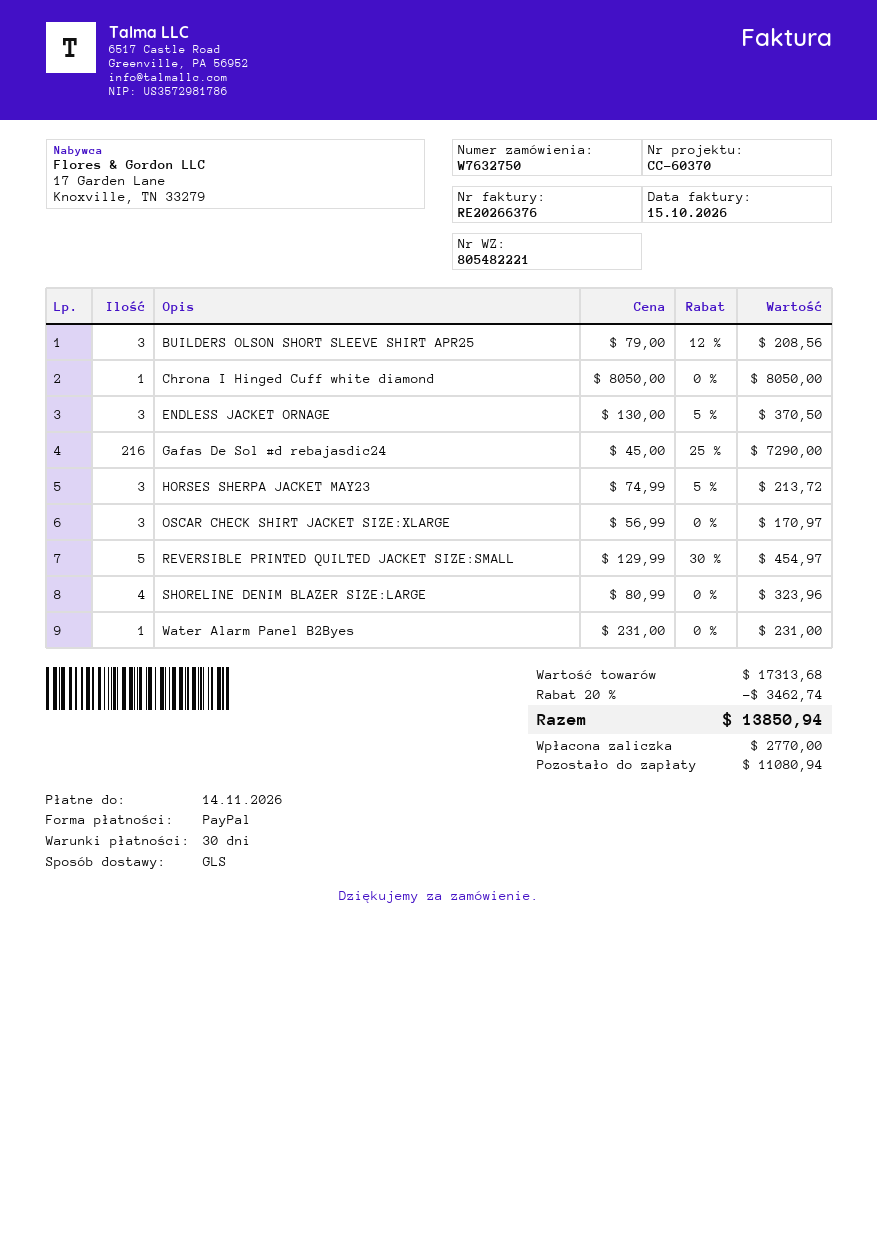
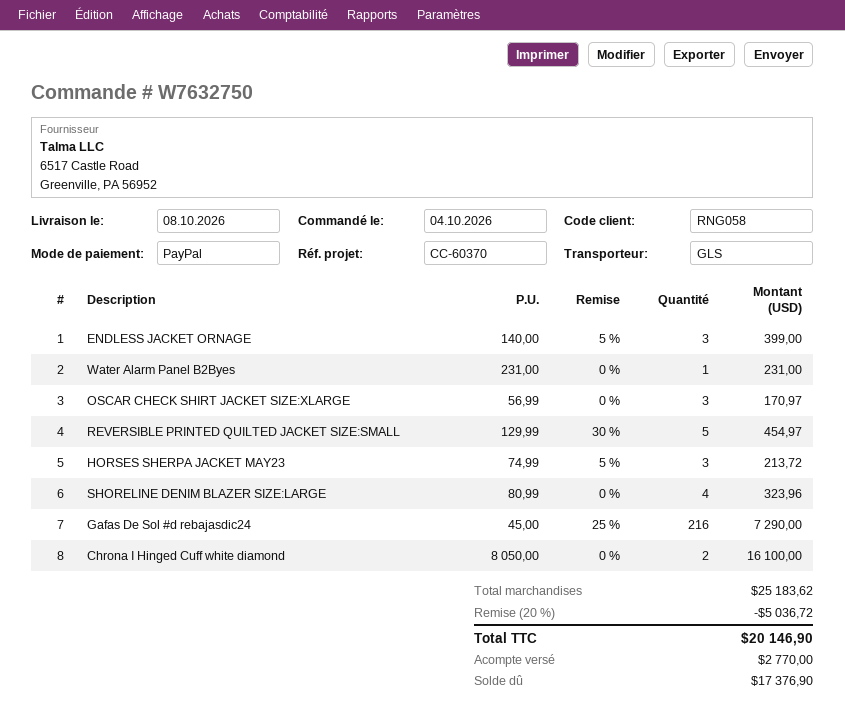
BUILDERS OLSON SHORT SLEEVE SHIRT APR25: 3 x 79.00 - 12% = 208.56 -> none
Chrona I Hinged Cuff white diamond: 1 x 8050.00 = 8050.00 -> 2 x 8050.00 = 16100.00
ENDLESS JACKET ORNAGE: 3 x 130.00 - 5% = 370.50 -> 3 x 140.00 - 5% = 399.00
subtotal: 17313.68 -> 25183.62
discount: 20% = 3462.74 -> 20% = 5036.72
total: 13850.94 -> 20146.90
balance: 11080.94 -> 17376.90

